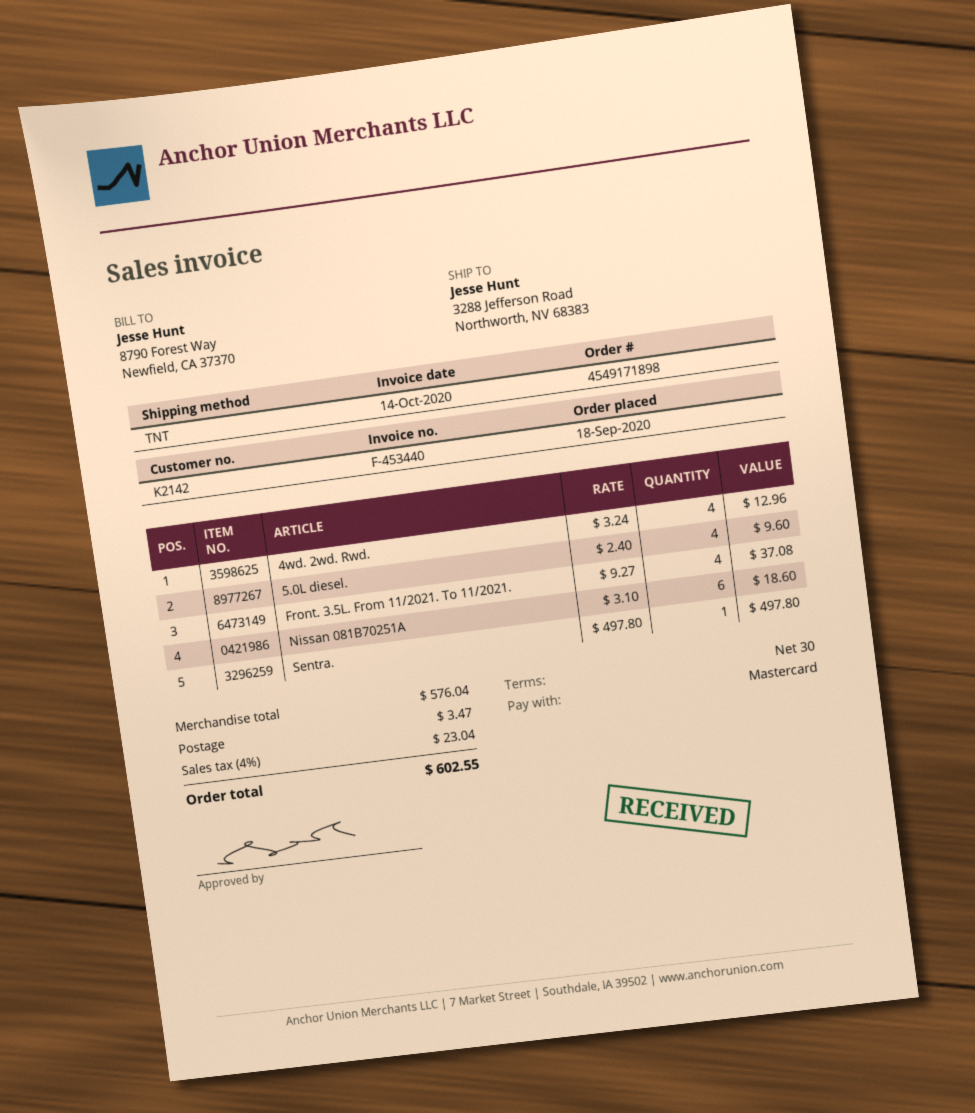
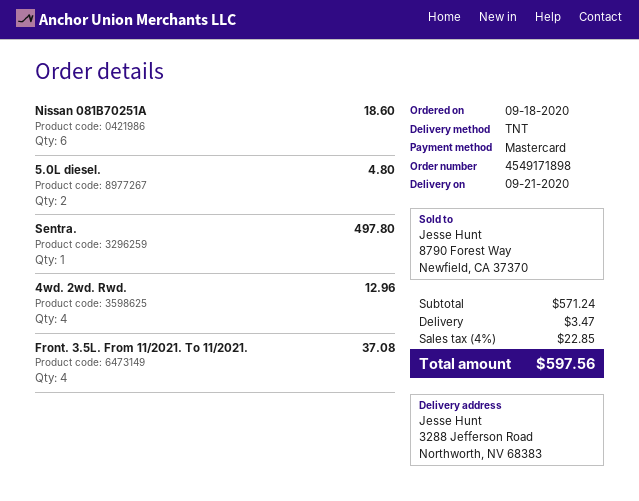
5.0L diesel.: 4 for 9.60 -> 2 for 4.80
subtotal: 576.04 -> 571.24
tax: 4% = 23.04 -> 4% = 22.85
total: 602.55 -> 597.56

